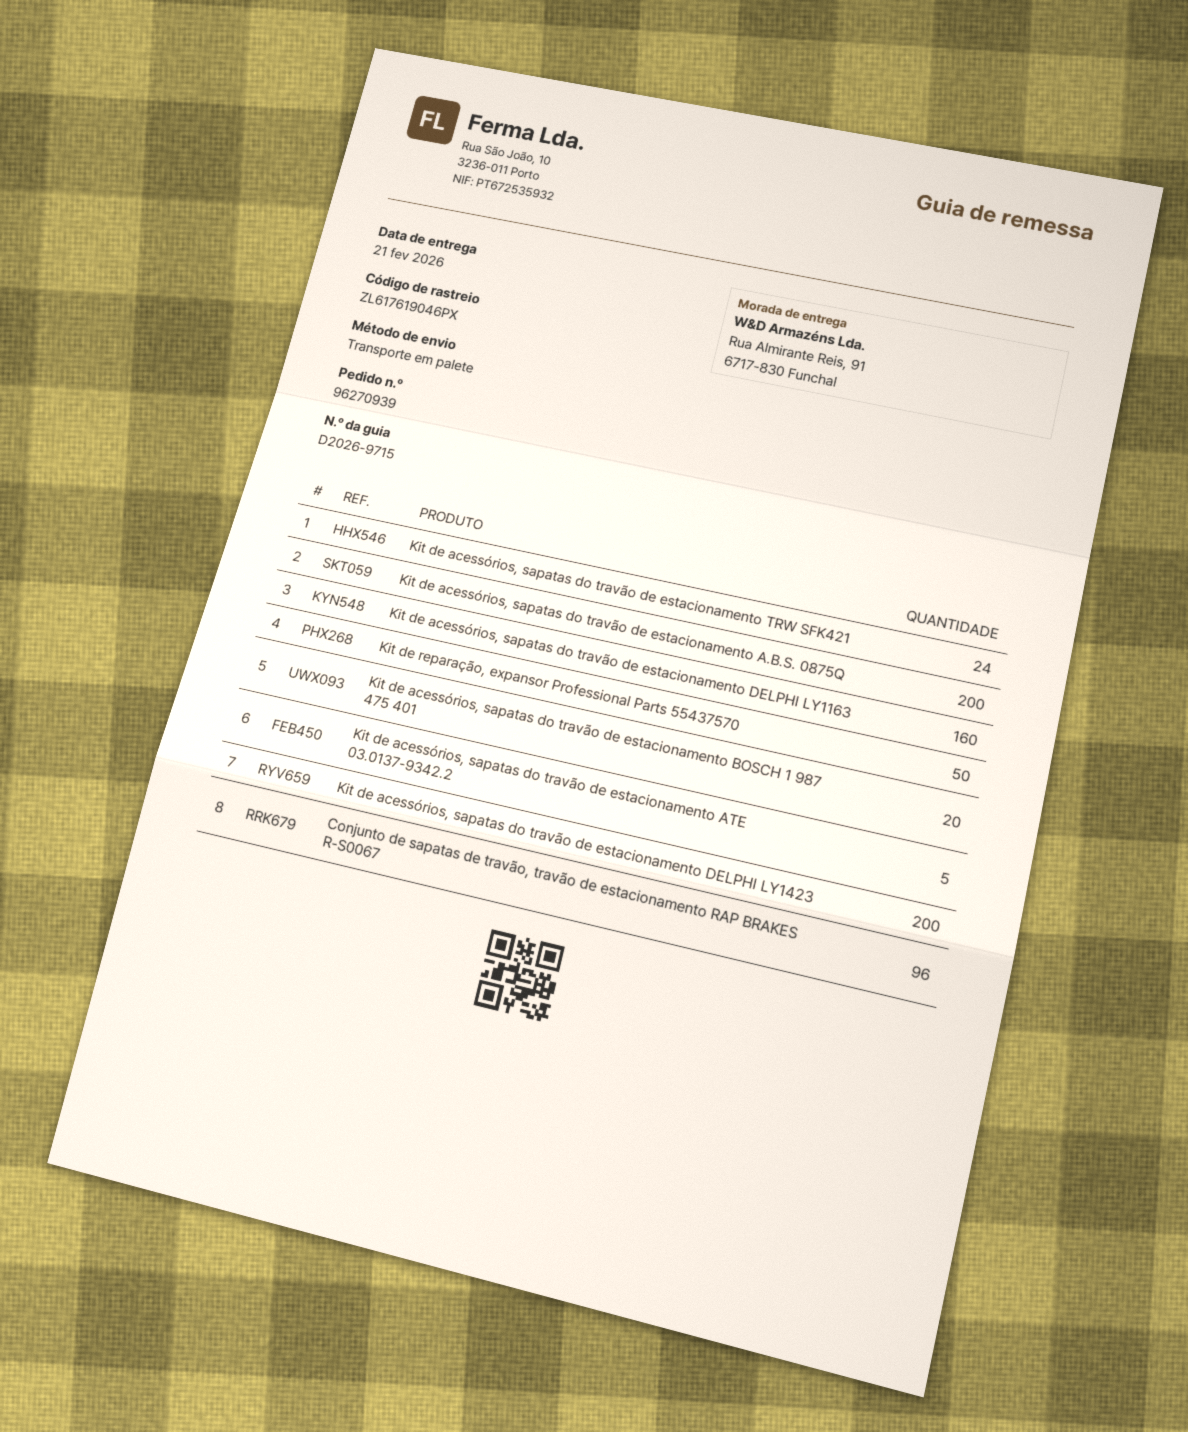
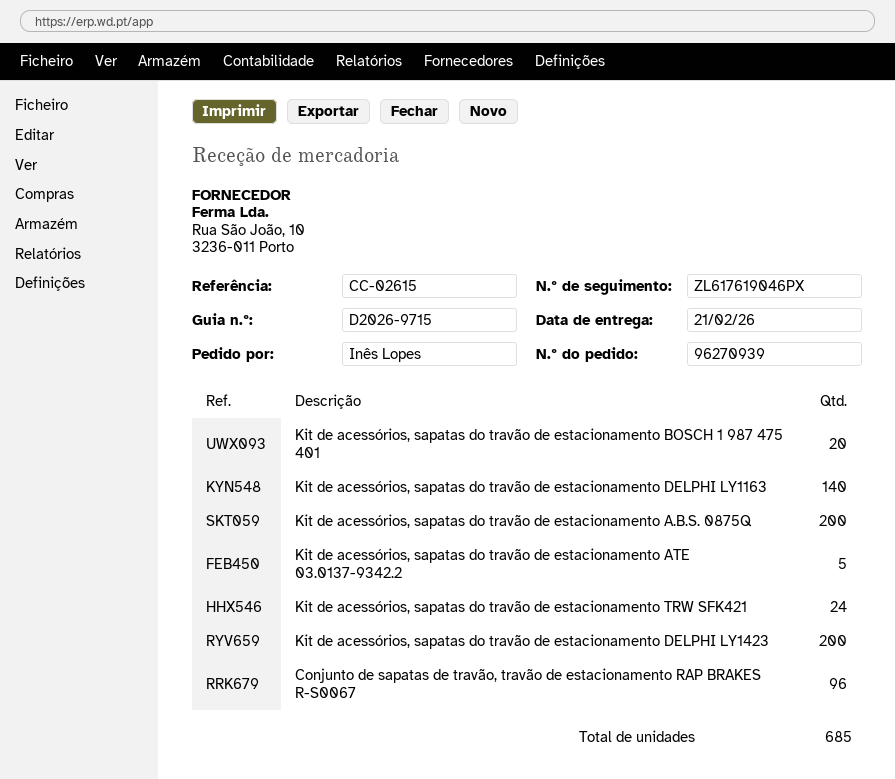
Kit de acessórios, sapatas do travão de estacionamento DELPHI LY1163: 160 -> 140
Kit de reparação, expansor Professional Parts 55437570: 50 -> none

